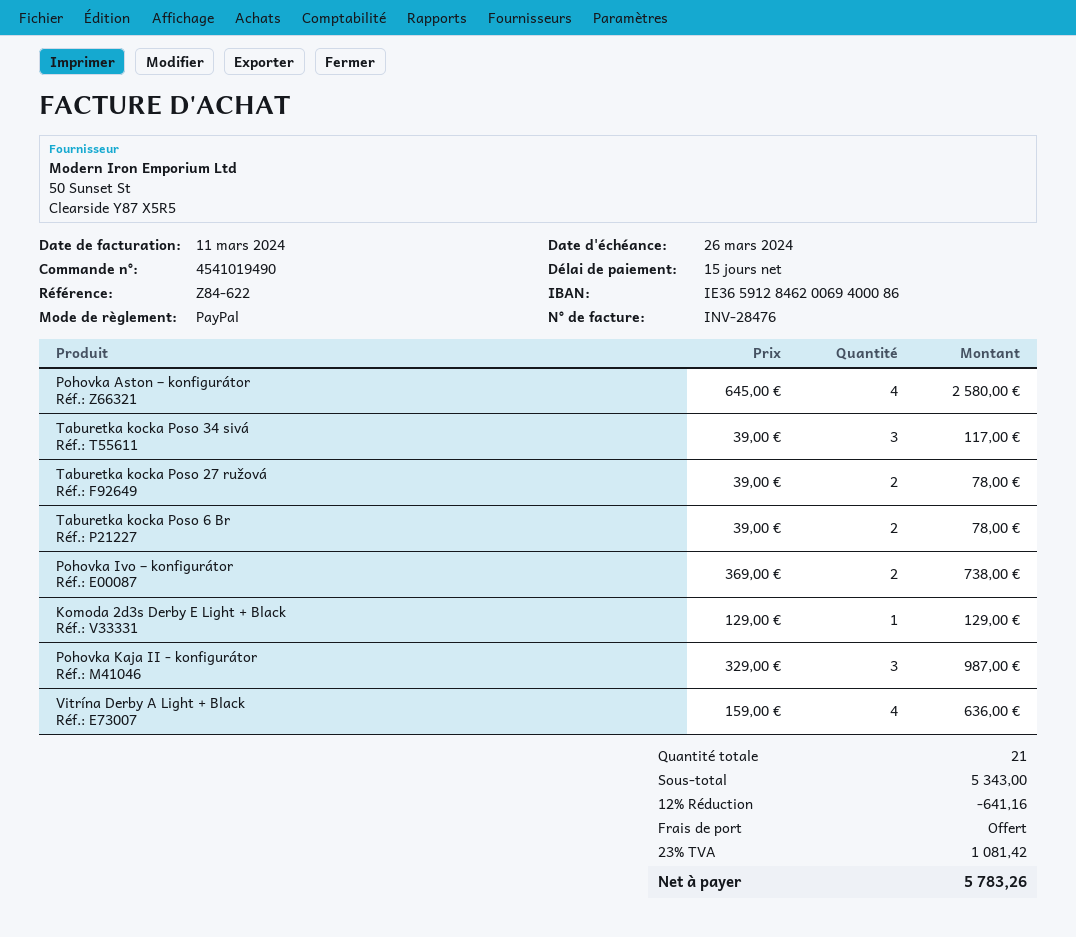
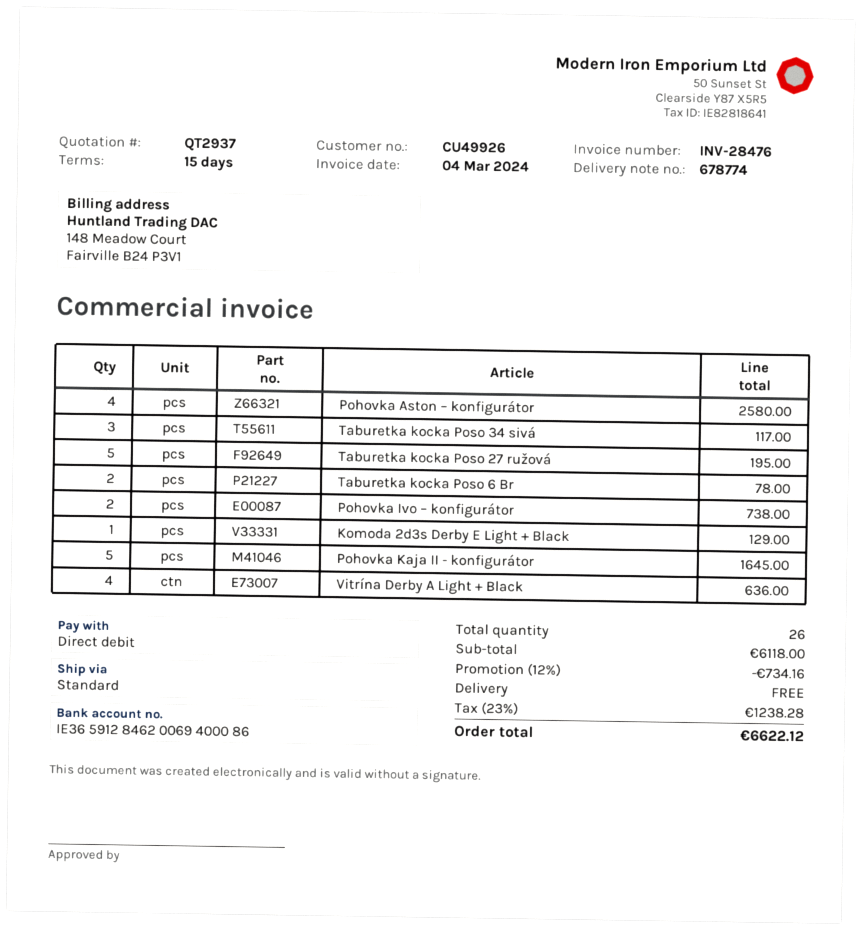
invoice date: 2024-03-11 -> 2024-03-04
payment method: PayPal -> direct debit
Taburetka kocka Poso 27 ružová: 2 for 78.00 -> 5 for 195.00
Pohovka Kaja II - konfigurátor: 3 for 987.00 -> 5 for 1645.00
total quantity: 21 -> 26
subtotal: 5343.00 -> 6118.00
discount: 12% = 641.16 -> 12% = 734.16
tax: 23% = 1081.42 -> 23% = 1238.28
total: 5783.26 -> 6622.12

